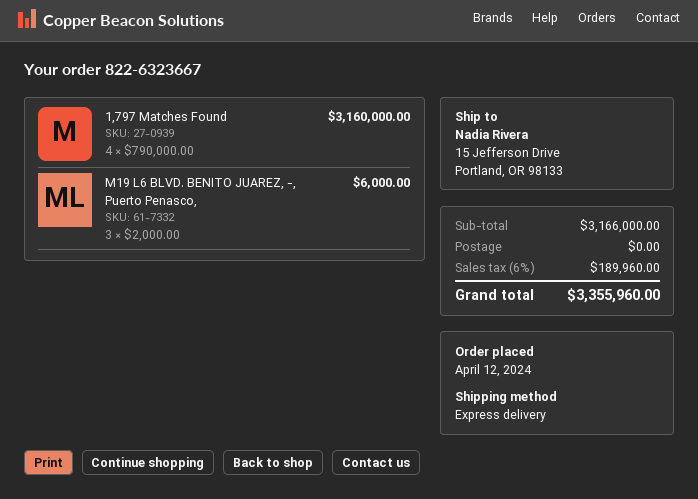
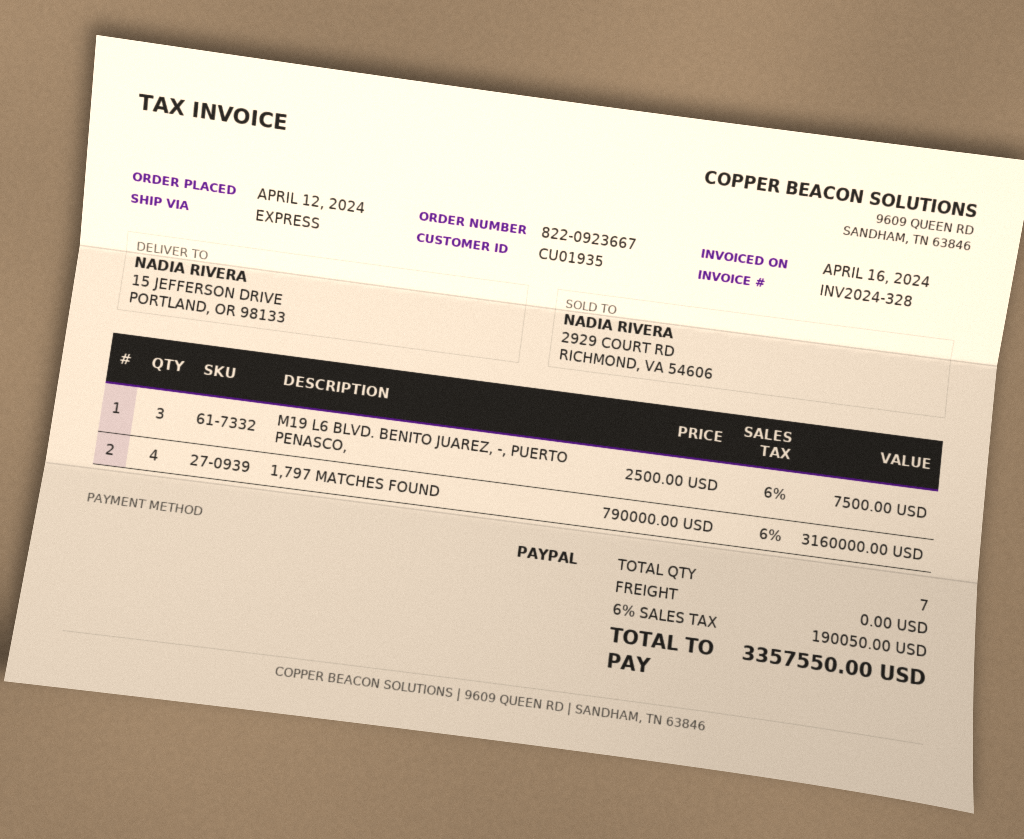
order number: 822-6323667 -> 822-0923667
M19 L6 BLVD. BENITO JUAREZ, -, Puerto Penasco,: 3 x 2000.00 = 6000.00 -> 3 x 2500.00 = 7500.00
tax: 6% = 189960.00 -> 6% = 190050.00
total: 3355960.00 -> 3357550.00

